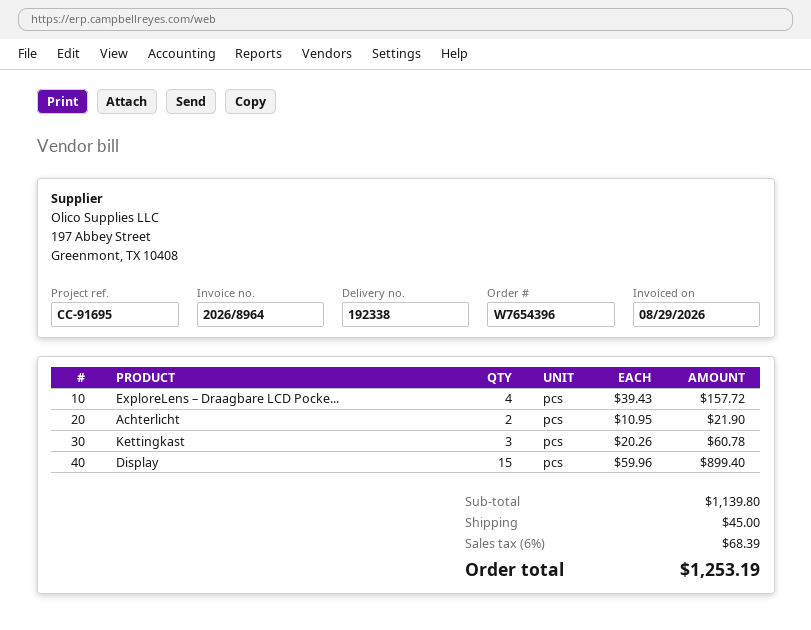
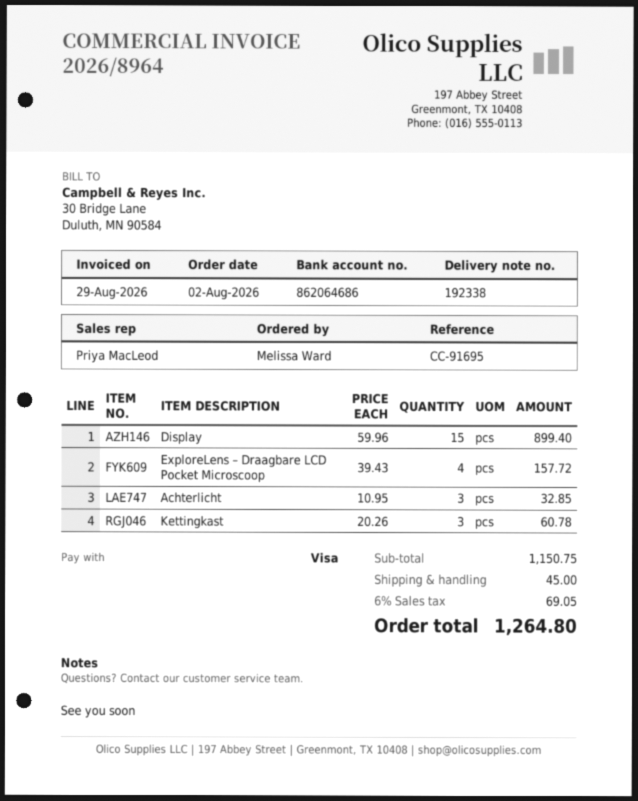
Achterlicht: 2 x 10.95 = 21.90 -> 3 x 10.95 = 32.85
subtotal: 1139.80 -> 1150.75
tax: 6% = 68.39 -> 6% = 69.05
total: 1253.19 -> 1264.80

